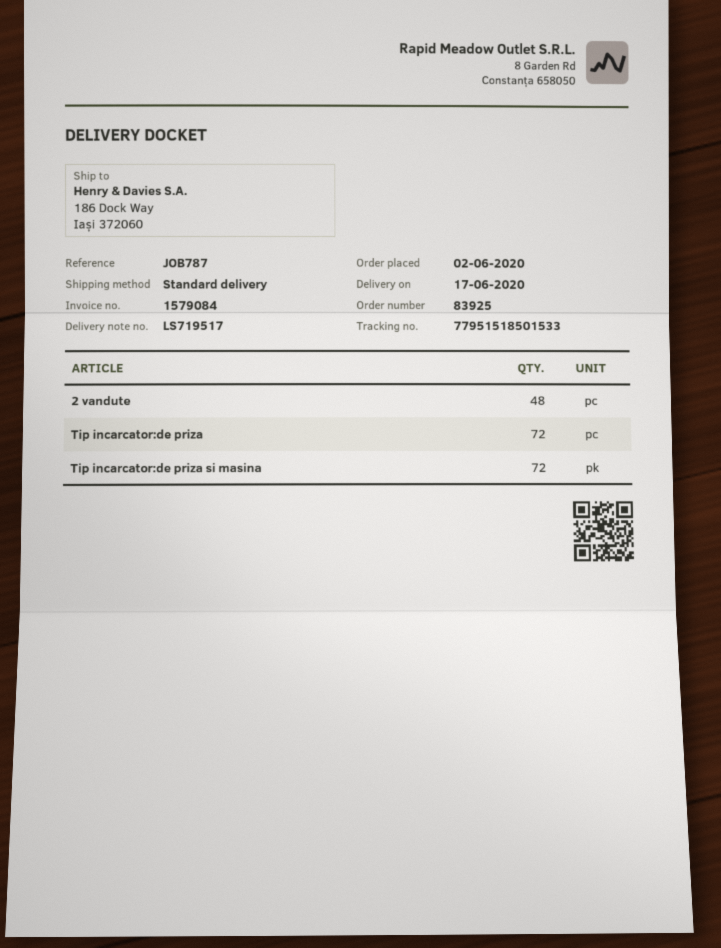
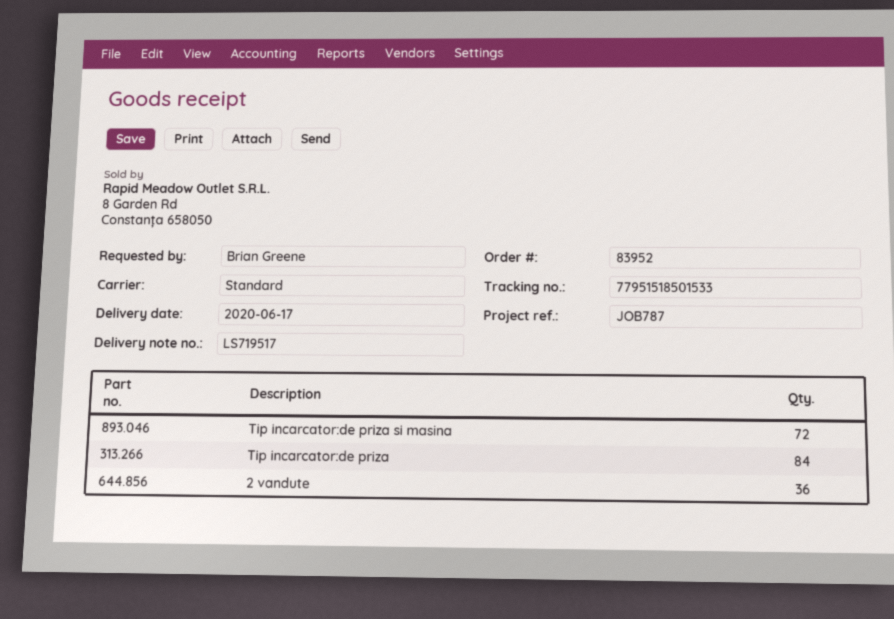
order number: 83925 -> 83952
2 vandute: 48 -> 36
Tip incarcator:de priza: 72 -> 84

